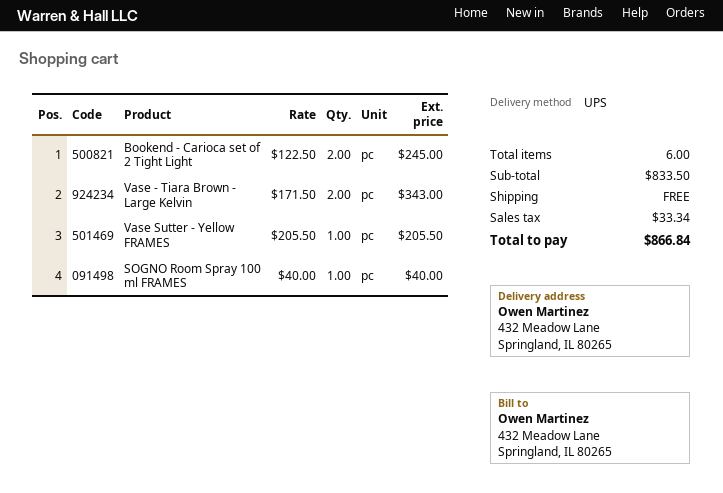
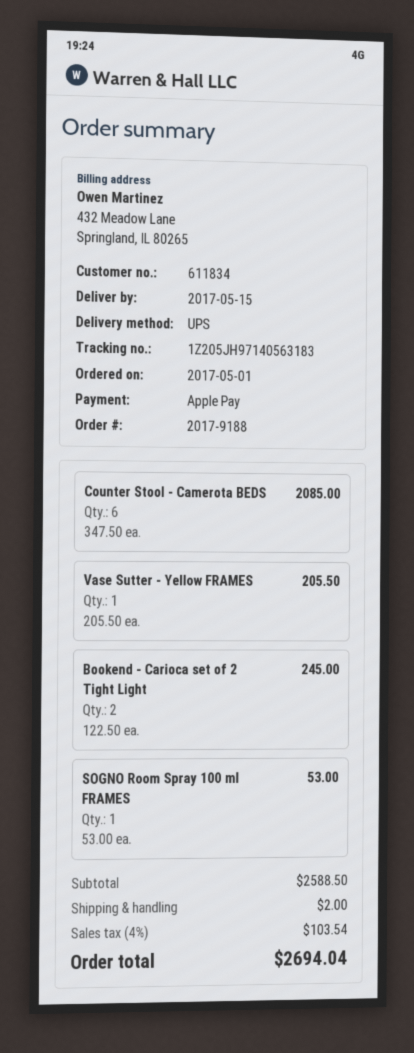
Vase - Tiara Brown - Large Kelvin: 2 x 171.50 = 343.00 -> none
SOGNO Room Spray 100 ml FRAMES: 1 x 40.00 = 40.00 -> 1 x 53.00 = 53.00
Counter Stool - Camerota BEDS: none -> 6 x 347.50 = 2085.00
subtotal: 833.50 -> 2588.50
shipping: 0.00 -> 2.00
tax: 33.34 -> 103.54
total: 866.84 -> 2694.04

